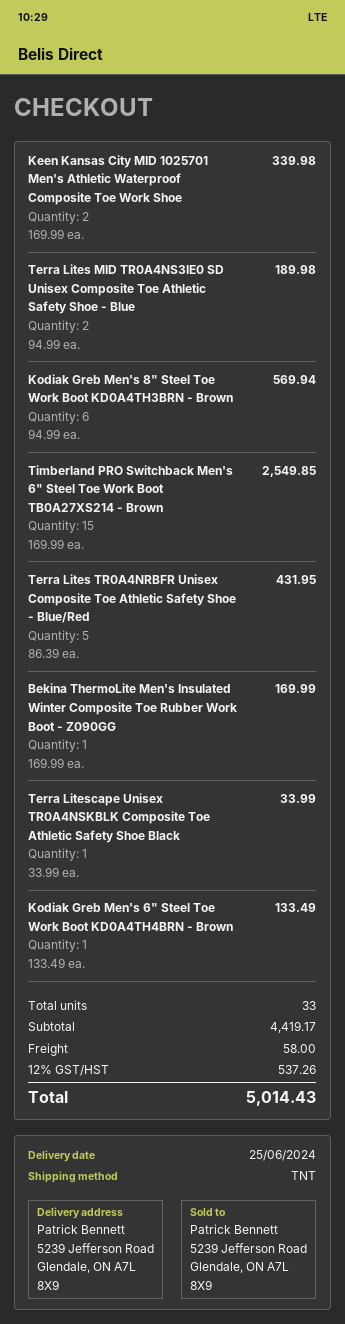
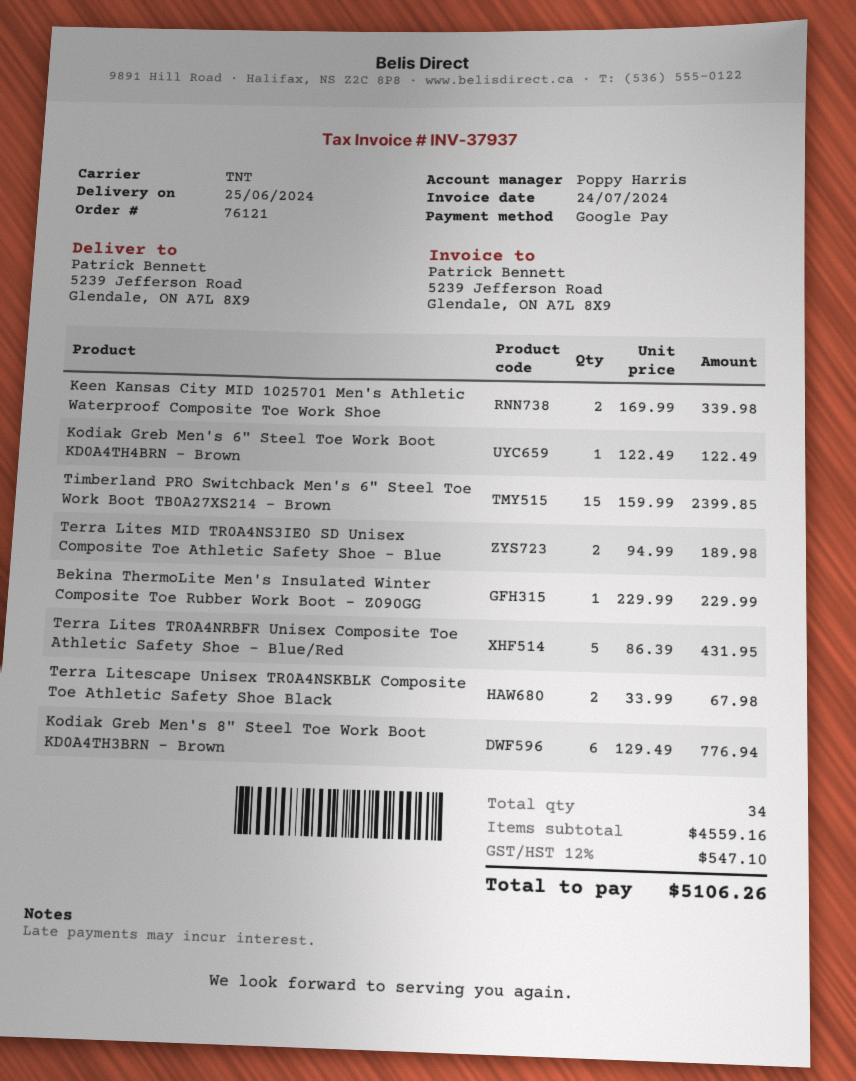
Kodiak Greb Men's 8" Steel Toe Work Boot KD0A4TH3BRN - Brown: 6 x 94.99 = 569.94 -> 6 x 129.49 = 776.94
Timberland PRO Switchback Men's 6" Steel Toe Work Boot TB0A27XS214 - Brown: 15 x 169.99 = 2549.85 -> 15 x 159.99 = 2399.85
Bekina ThermoLite Men's Insulated Winter Composite Toe Rubber Work Boot - Z090GG: 1 x 169.99 = 169.99 -> 1 x 229.99 = 229.99
Terra Litescape Unisex TR0A4NSKBLK Composite Toe Athletic Safety Shoe Black: 1 x 33.99 = 33.99 -> 2 x 33.99 = 67.98
Kodiak Greb Men's 6" Steel Toe Work Boot KD0A4TH4BRN - Brown: 1 x 133.49 = 133.49 -> 1 x 122.49 = 122.49
total quantity: 33 -> 34
subtotal: 4419.17 -> 4559.16
shipping: 58.00 -> none
tax: 12% = 537.26 -> 12% = 547.10
total: 5014.43 -> 5106.26

